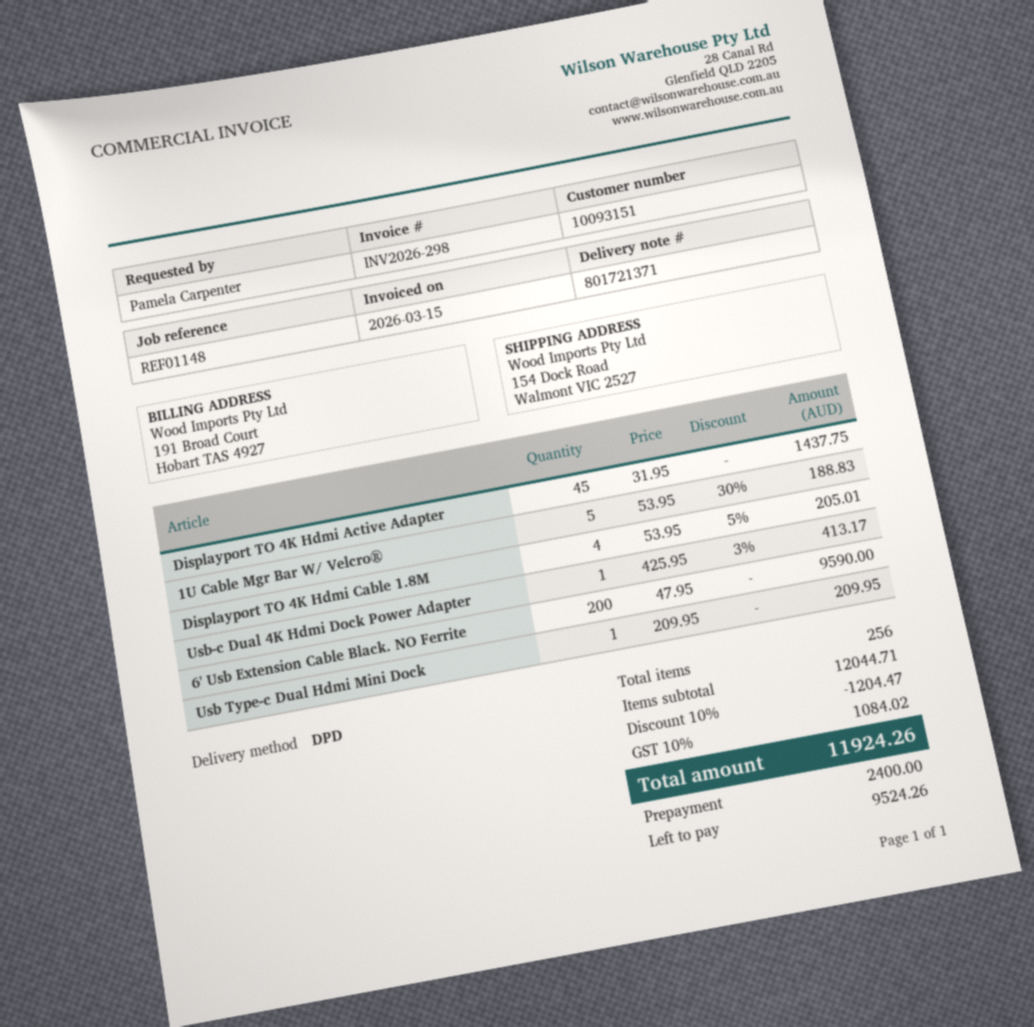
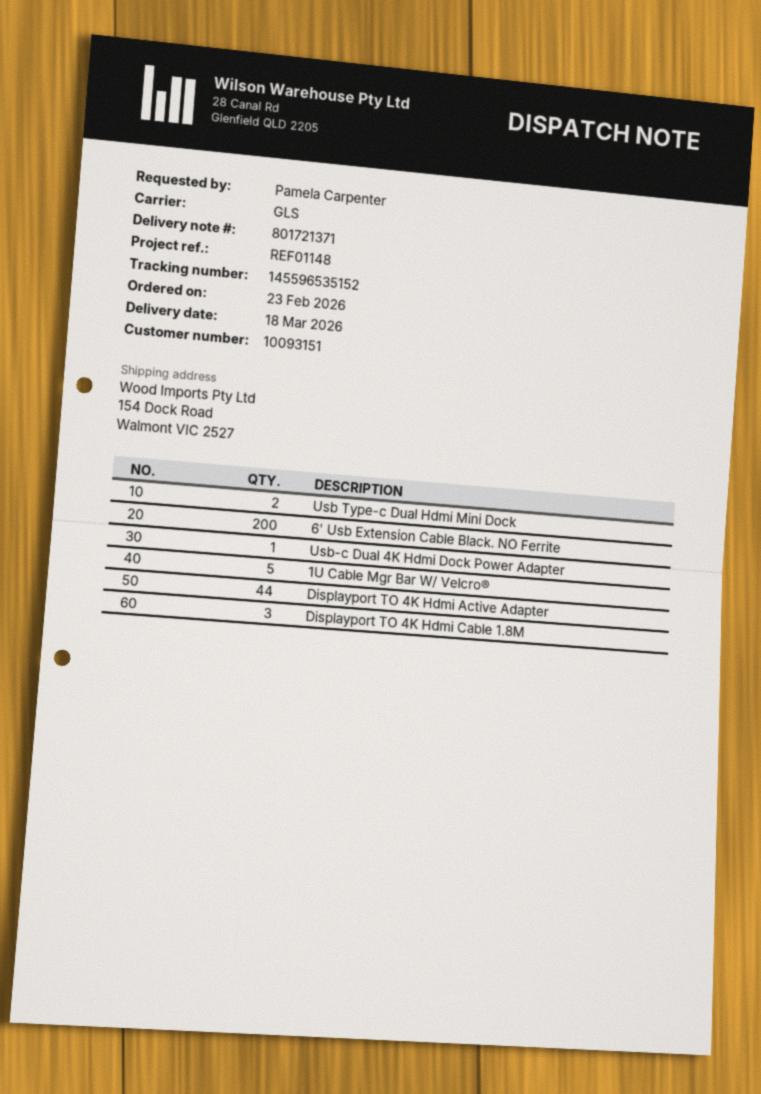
shipping method: DPD -> GLS
Displayport TO 4K Hdmi Active Adapter: 45 -> 44
Displayport TO 4K Hdmi Cable 1.8M: 4 -> 3
Usb Type-c Dual Hdmi Mini Dock: 1 -> 2

